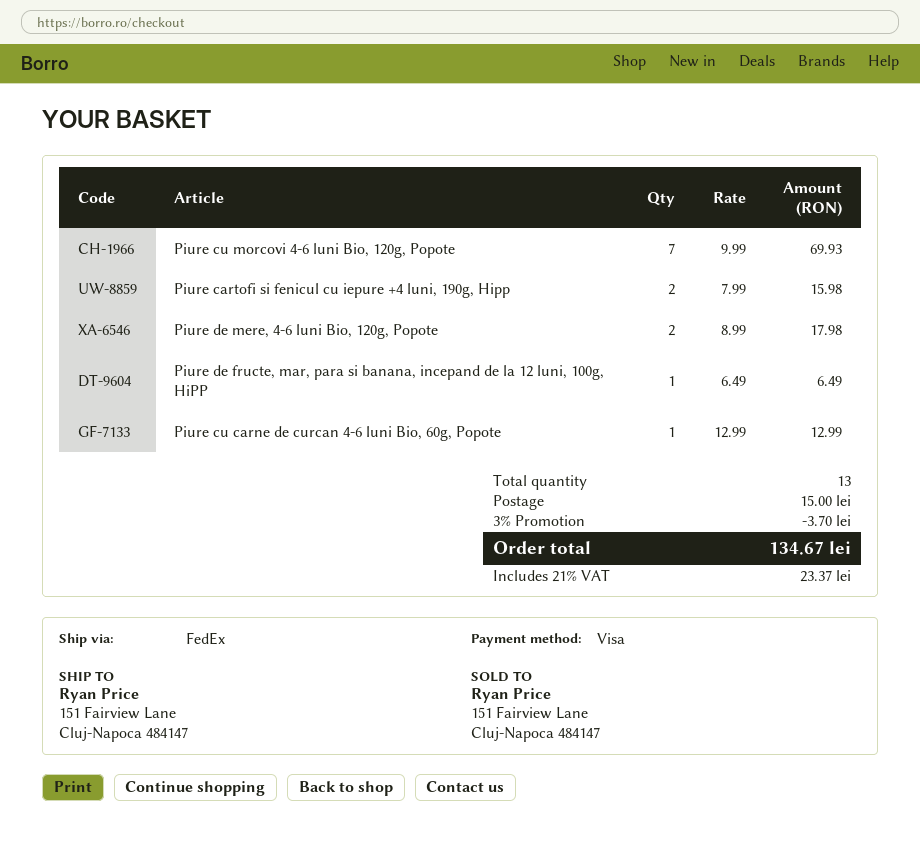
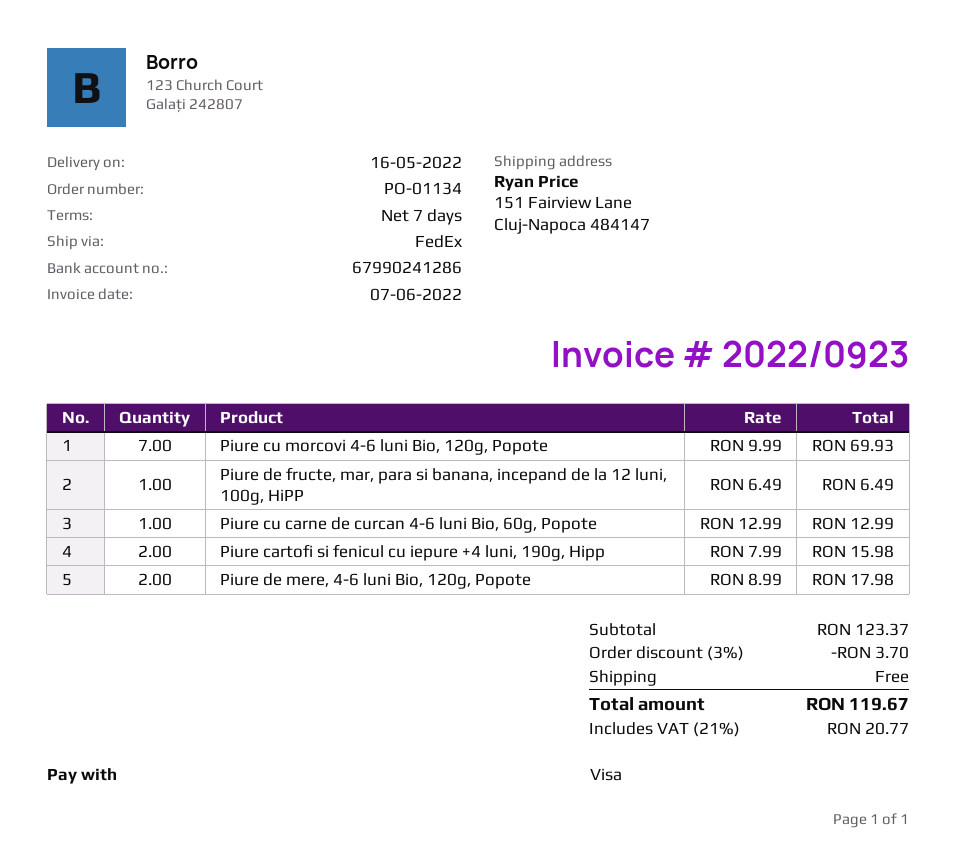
shipping: 15.00 -> 0.00
tax: 21% = 23.37 -> 21% = 20.77
total: 134.67 -> 119.67

